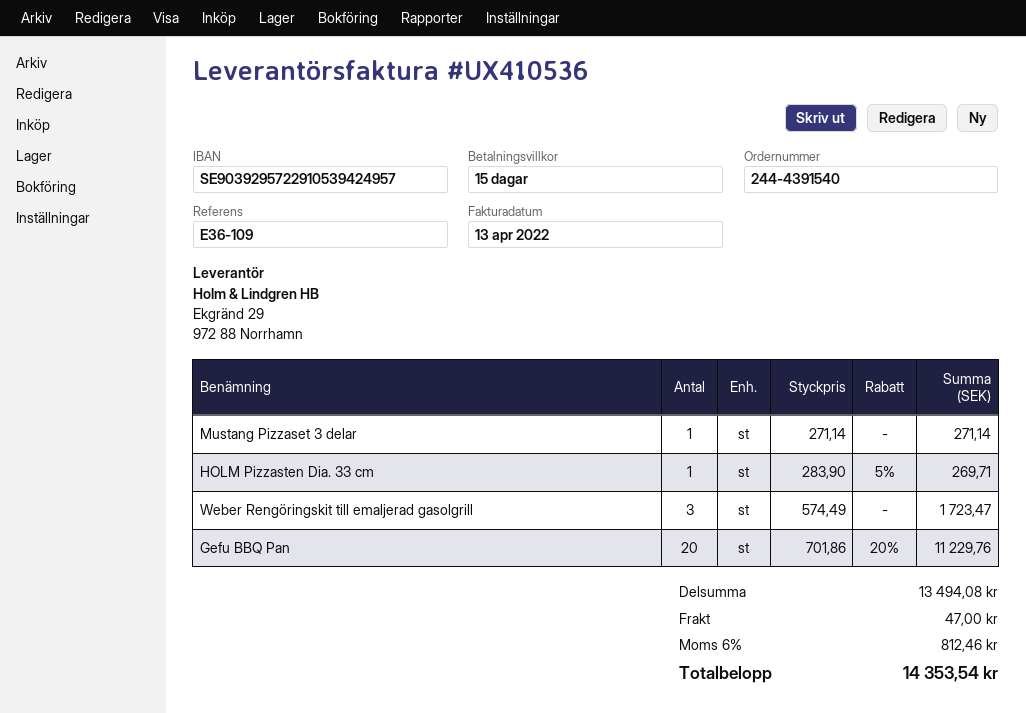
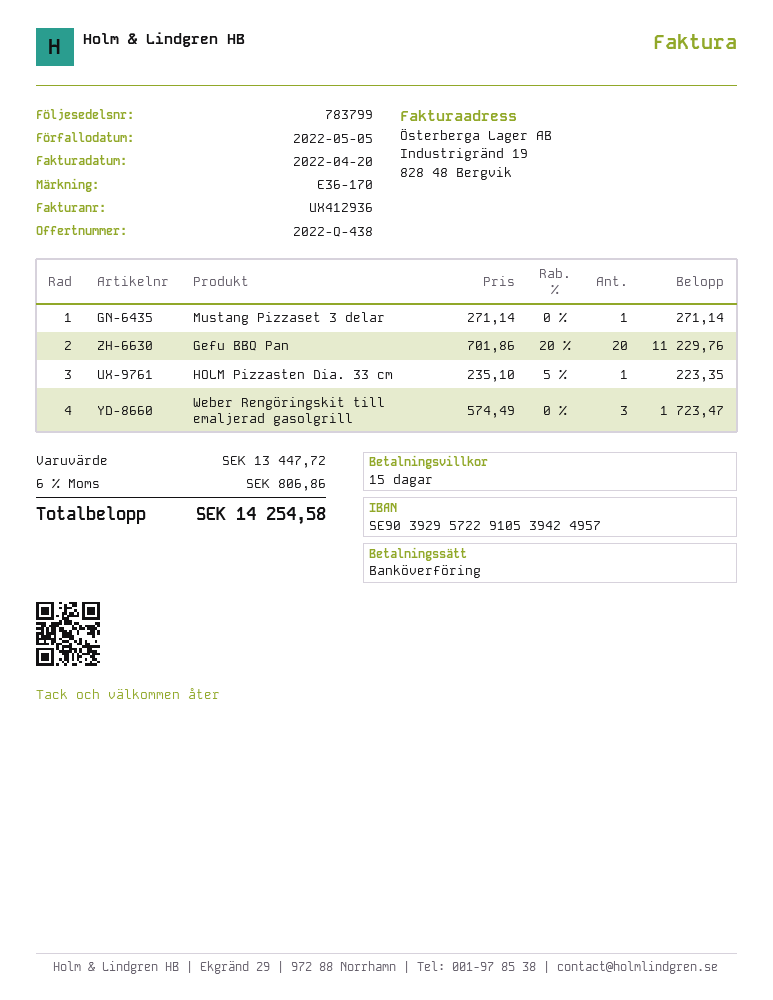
invoice number: UX410536 -> UX412936
invoice date: 2022-04-13 -> 2022-04-20
reference: E36-109 -> E36-170
HOLM Pizzasten Dia. 33 cm: 1 x 283.90 - 5% = 269.71 -> 1 x 235.10 - 5% = 223.35
subtotal: 13494.08 -> 13447.72
shipping: 47.00 -> none
tax: 6% = 812.46 -> 6% = 806.86
total: 14353.54 -> 14254.58

